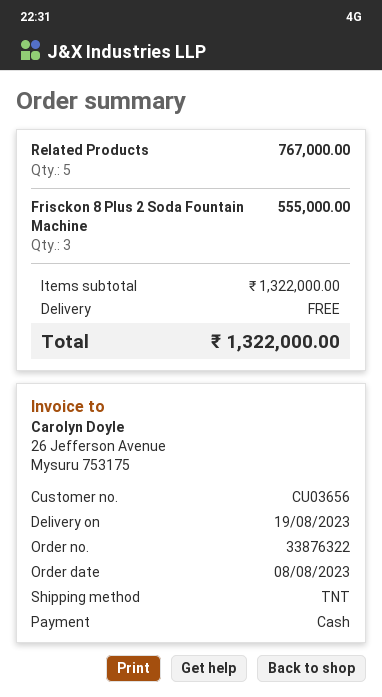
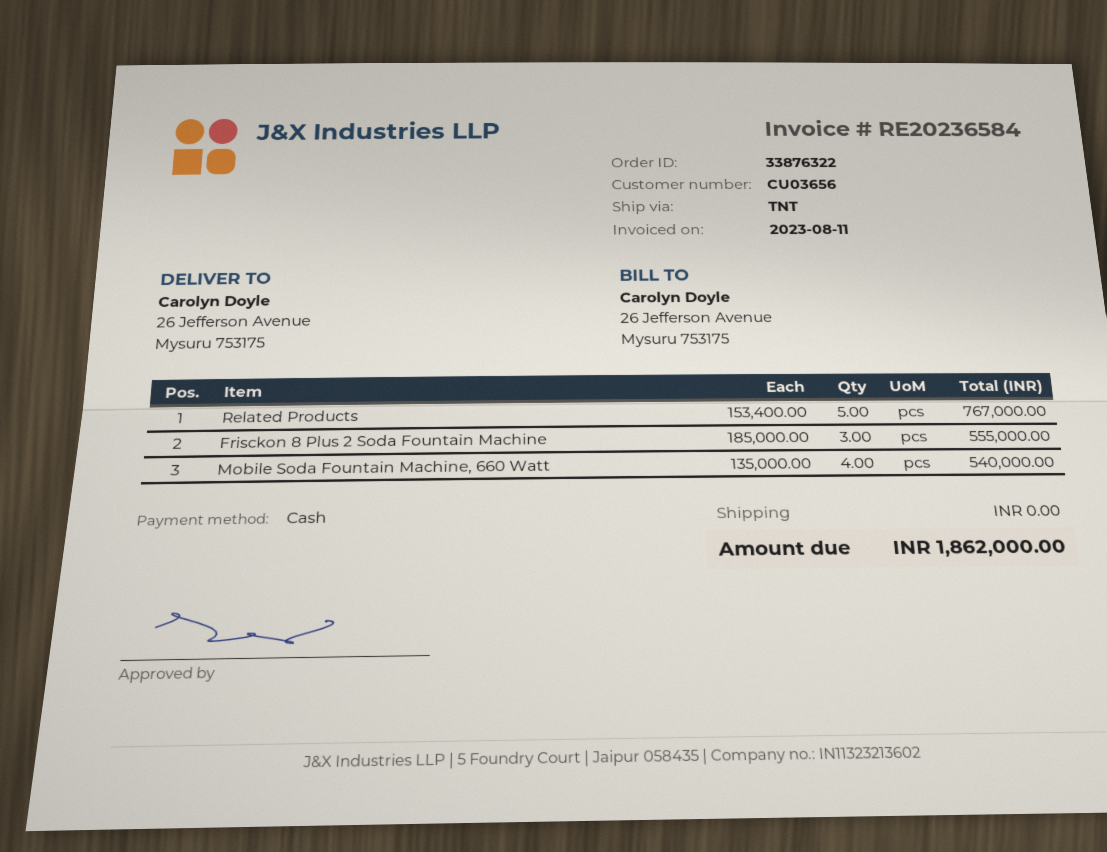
Mobile Soda Fountain Machine, 660 Watt: none -> 4 for 540000.00
total: 1322000.00 -> 1862000.00

